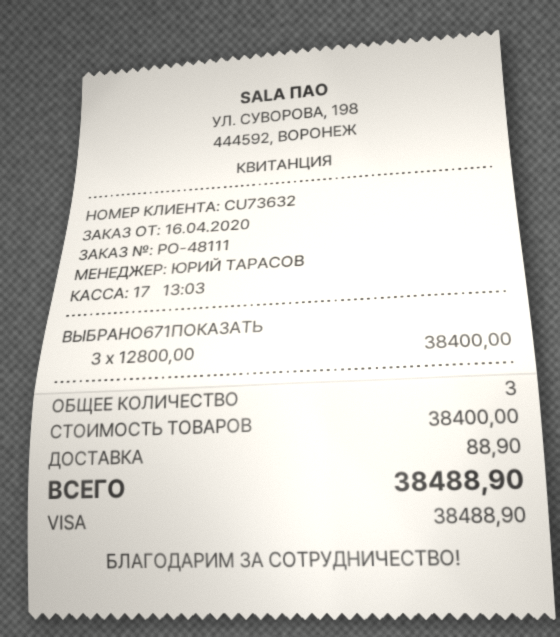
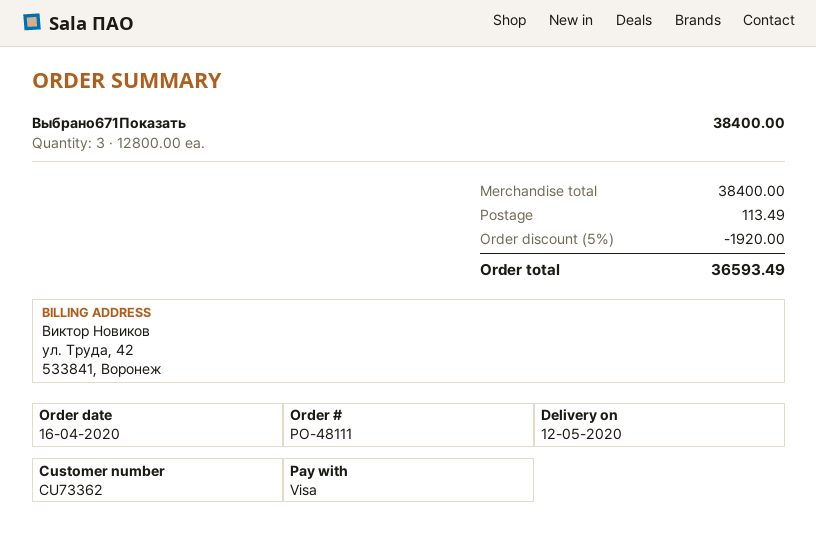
customer number: CU73632 -> CU73362
discount: none -> 5% = 1920.00
shipping: 88.90 -> 113.49
total: 38488.90 -> 36593.49

